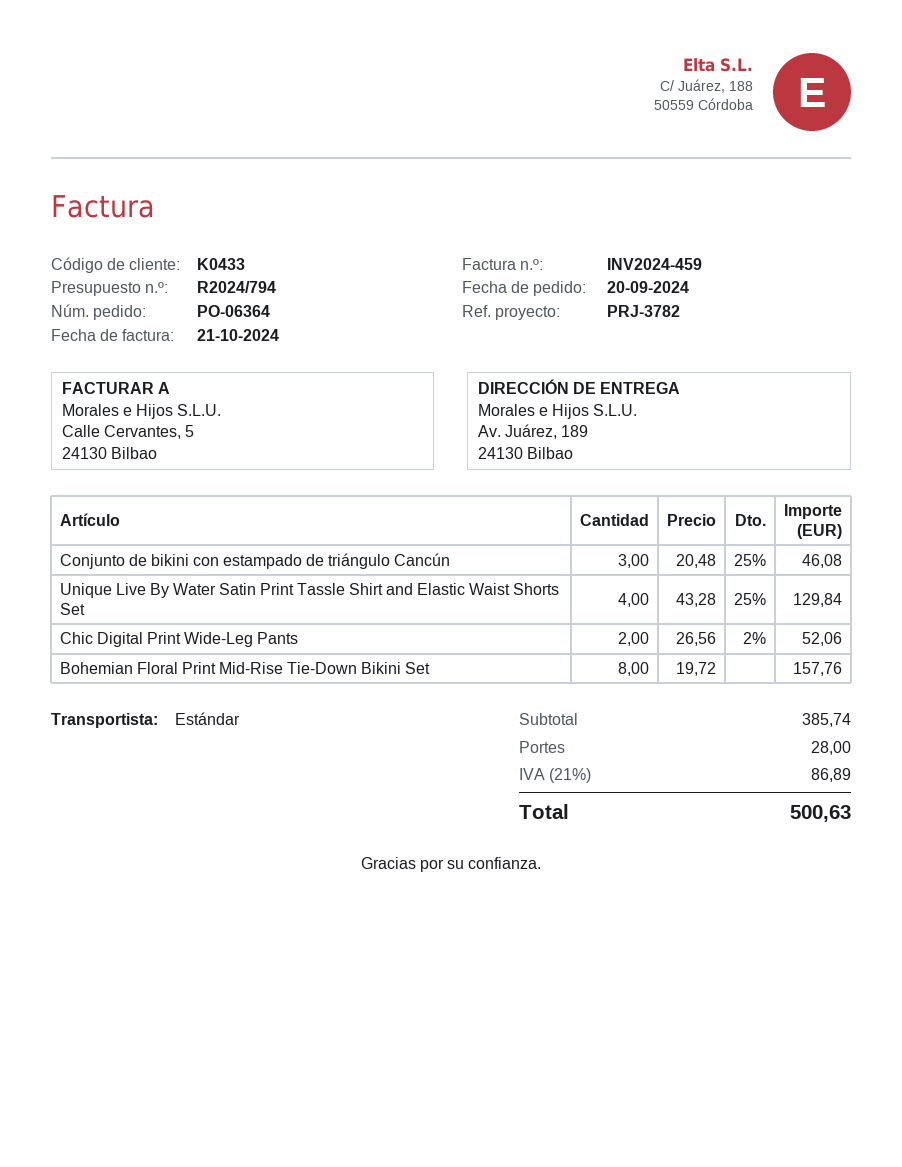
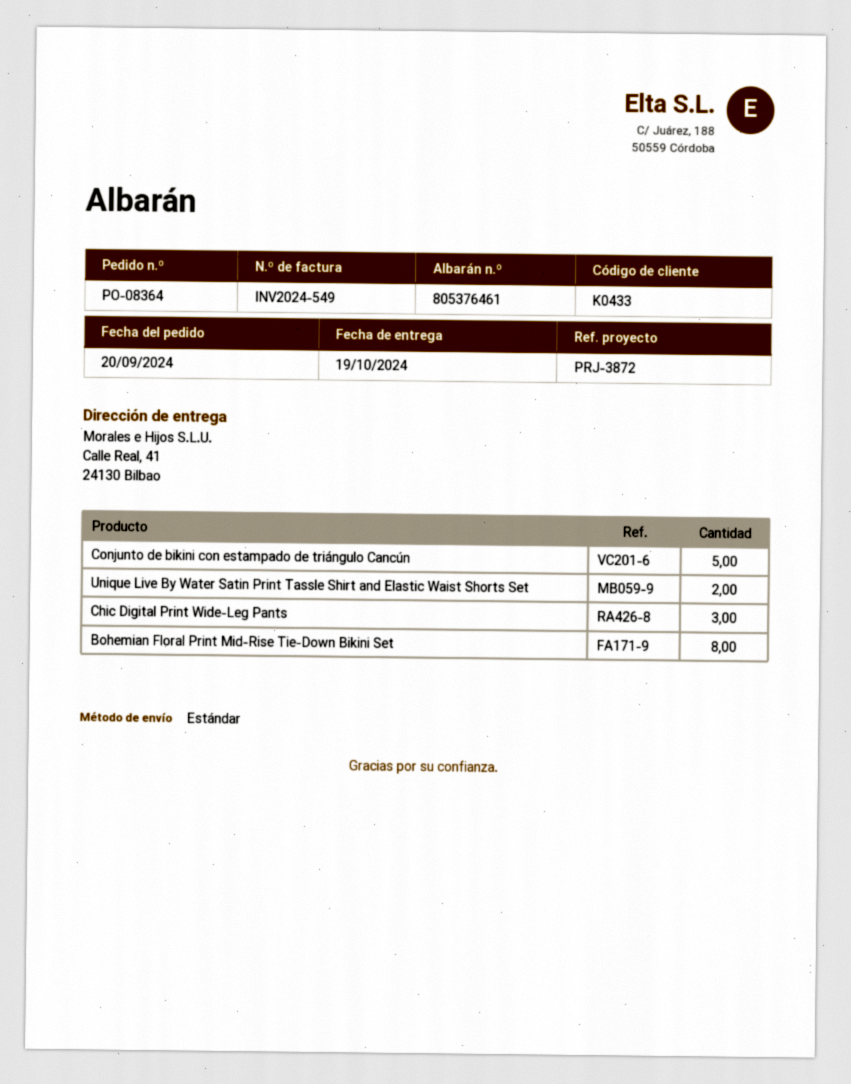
order number: PO-06364 -> PO-08364
invoice number: INV2024-459 -> INV2024-549
reference: PRJ-3782 -> PRJ-3872
ship to: Av. Juárez, 189, 24130 Bilbao -> Calle Real, 41, 24130 Bilbao
Conjunto de bikini con estampado de triángulo Cancún: 3 -> 5
Unique Live By Water Satin Print Tassle Shirt and Elastic Waist Shorts Set: 4 -> 2
Chic Digital Print Wide-Leg Pants: 2 -> 3

